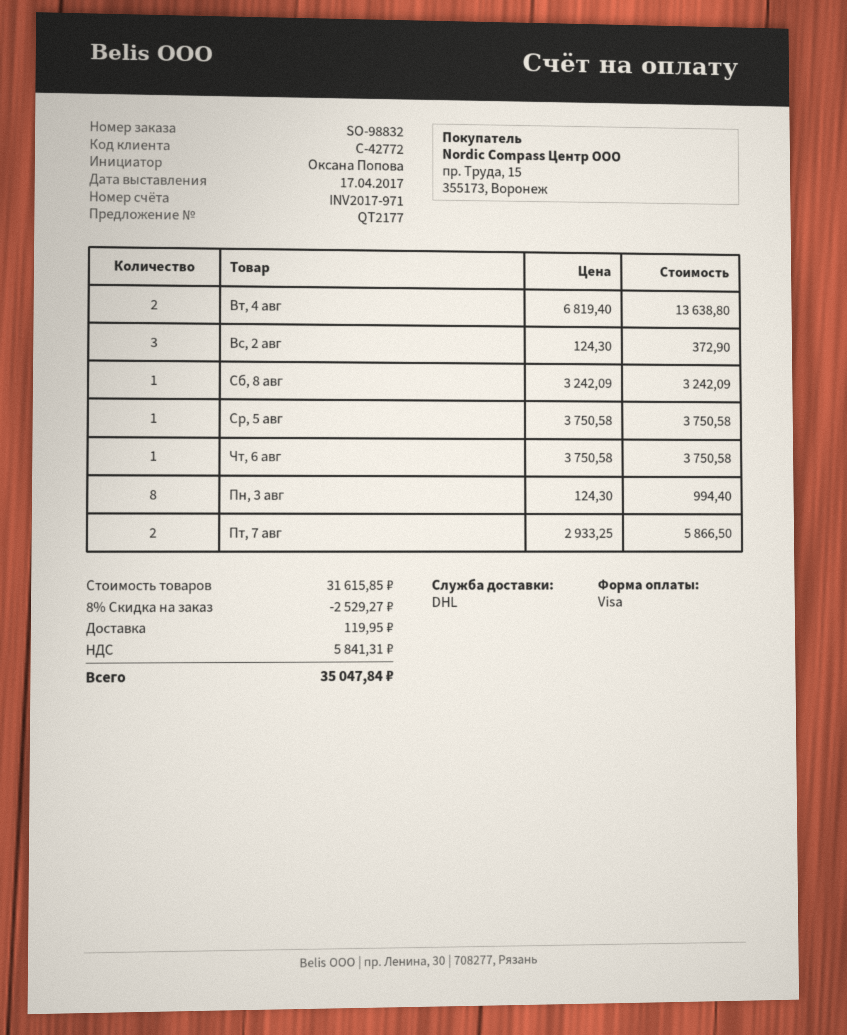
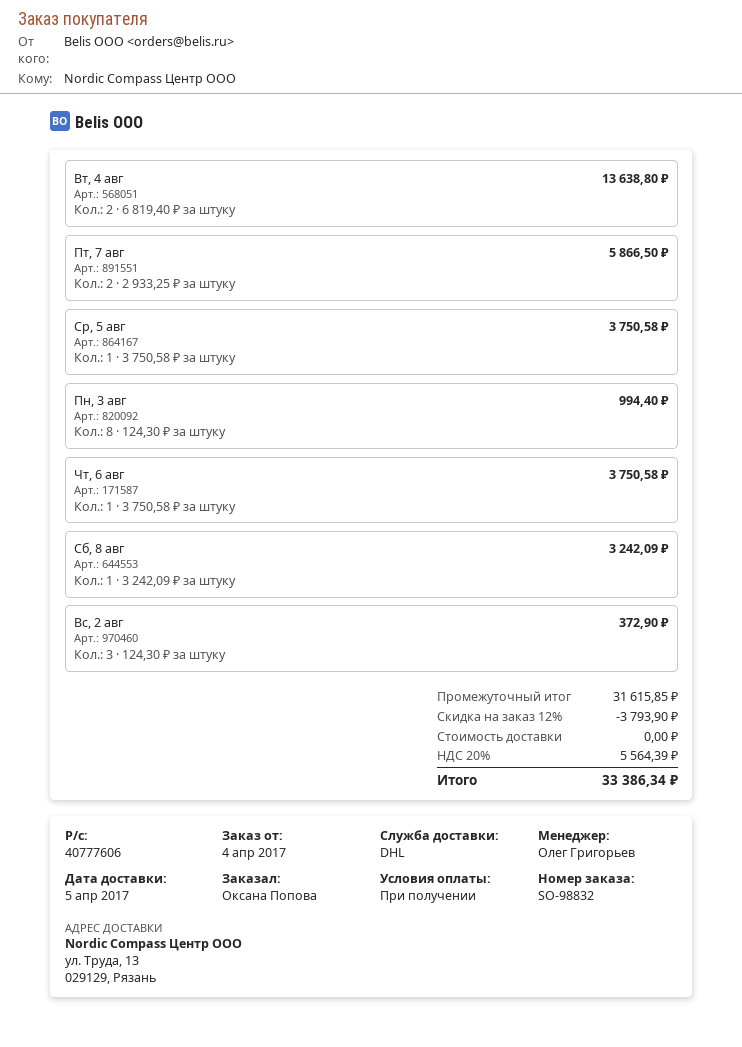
discount: 8% = 2529.27 -> 12% = 3793.90
shipping: 119.95 -> 0.00
tax: 5841.31 -> 5564.39
total: 35047.84 -> 33386.34

